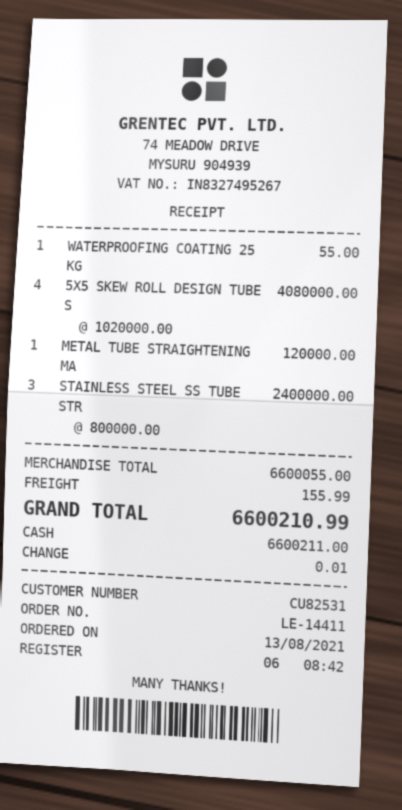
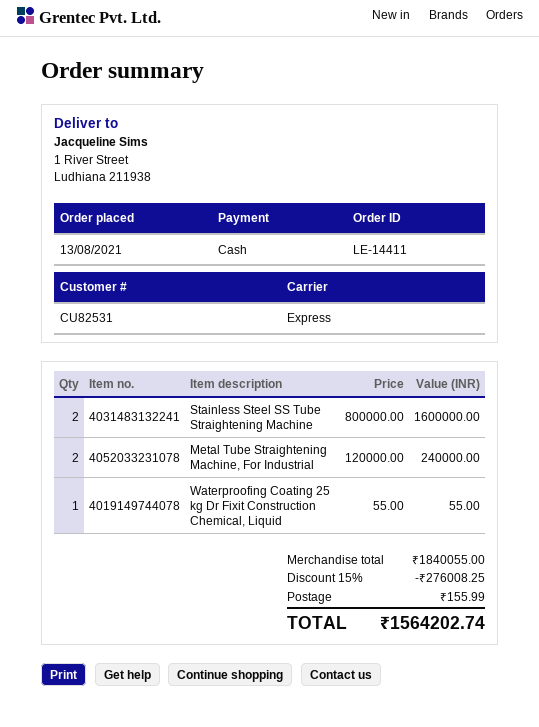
5X5 SKEW ROLL DESIGN TUBE S: 4 x 1020000.00 = 4080000.00 -> none
METAL TUBE STRAIGHTENING MA: 1 x 120000.00 = 120000.00 -> 2 x 120000.00 = 240000.00
STAINLESS STEEL SS TUBE STR: 3 x 800000.00 = 2400000.00 -> 2 x 800000.00 = 1600000.00
subtotal: 6600055.00 -> 1840055.00
discount: none -> 15% = 276008.25
total: 6600210.99 -> 1564202.74

